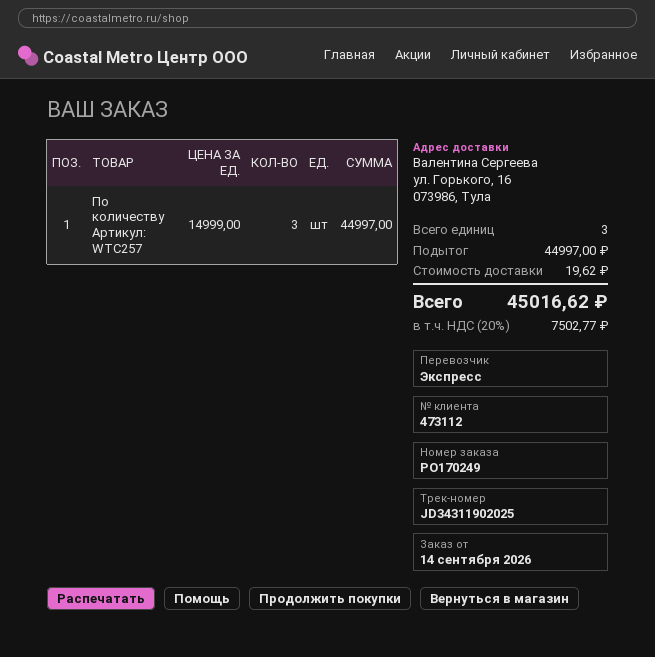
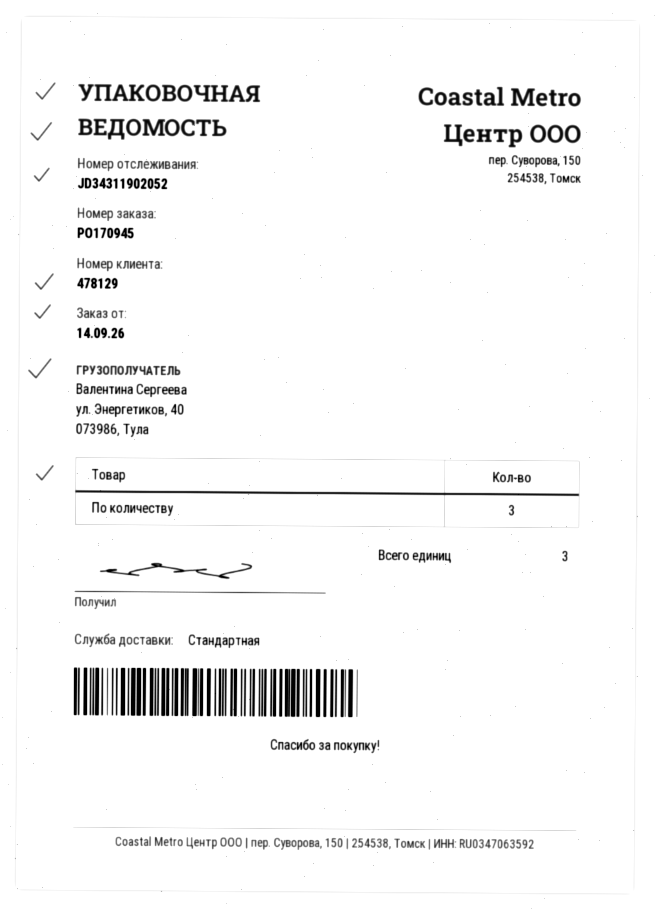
order number: PO170249 -> PO170945
customer number: 473112 -> 478129
shipping method: express -> standard
tracking number: JD34311902025 -> JD34311902052
ship to: ул. Горького, 16, 073986, Тула -> ул. Энергетиков, 40, 073986, Тула

